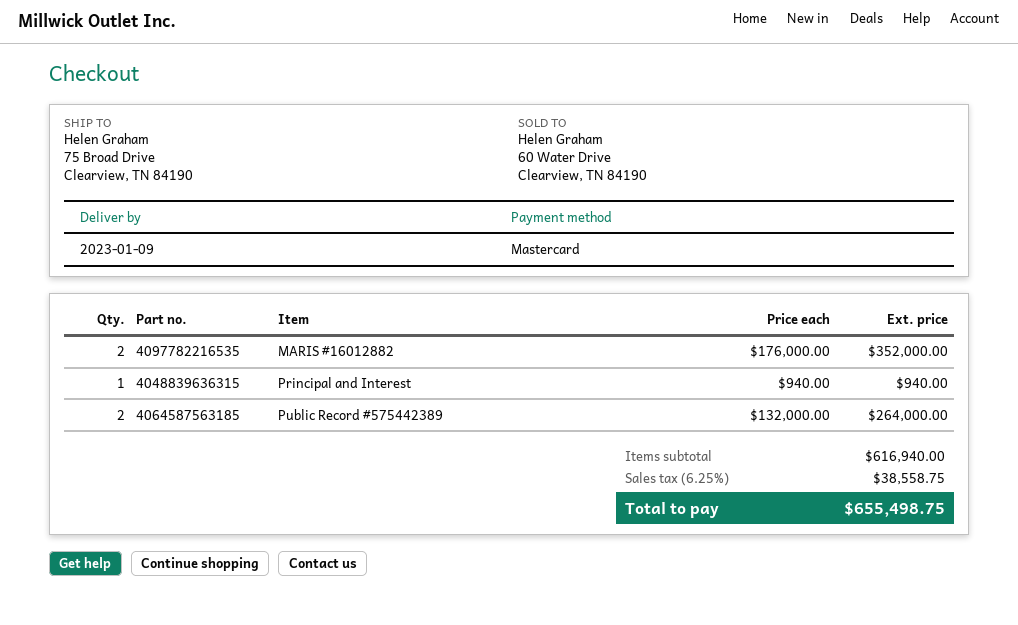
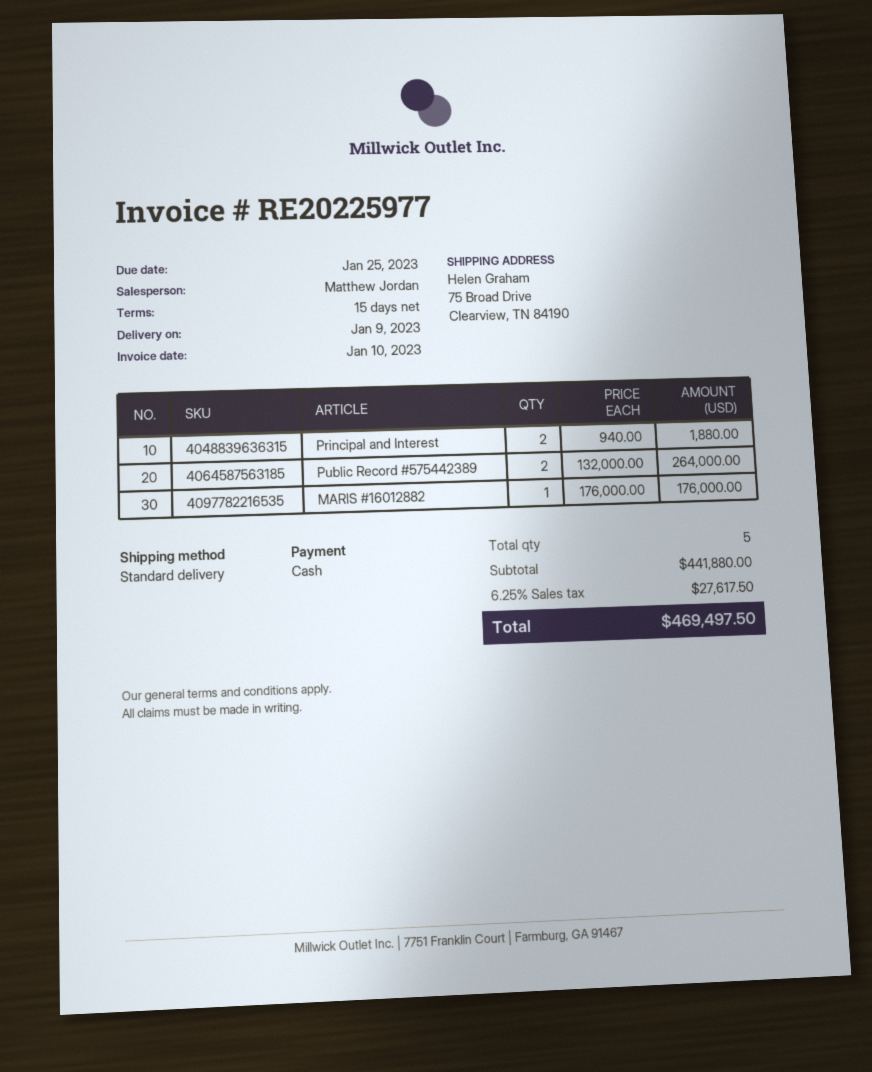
payment method: Mastercard -> cash
MARIS #16012882: 2 x 176000.00 = 352000.00 -> 1 x 176000.00 = 176000.00
Principal and Interest: 1 x 940.00 = 940.00 -> 2 x 940.00 = 1880.00
subtotal: 616940.00 -> 441880.00
tax: 6.25% = 38558.75 -> 6.25% = 27617.50
total: 655498.75 -> 469497.50

